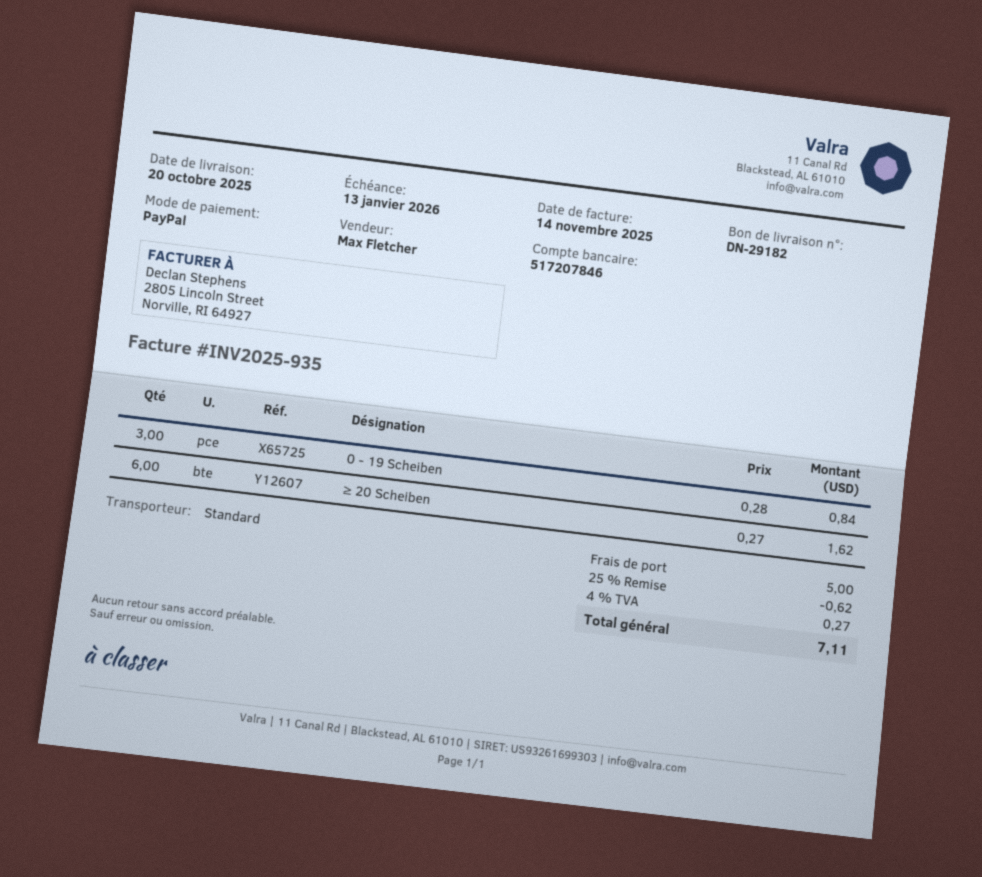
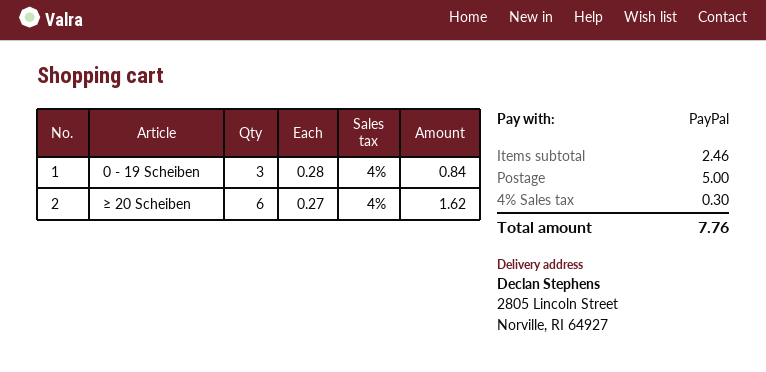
discount: 25% = 0.62 -> none
tax: 4% = 0.27 -> 4% = 0.30
total: 7.11 -> 7.76

